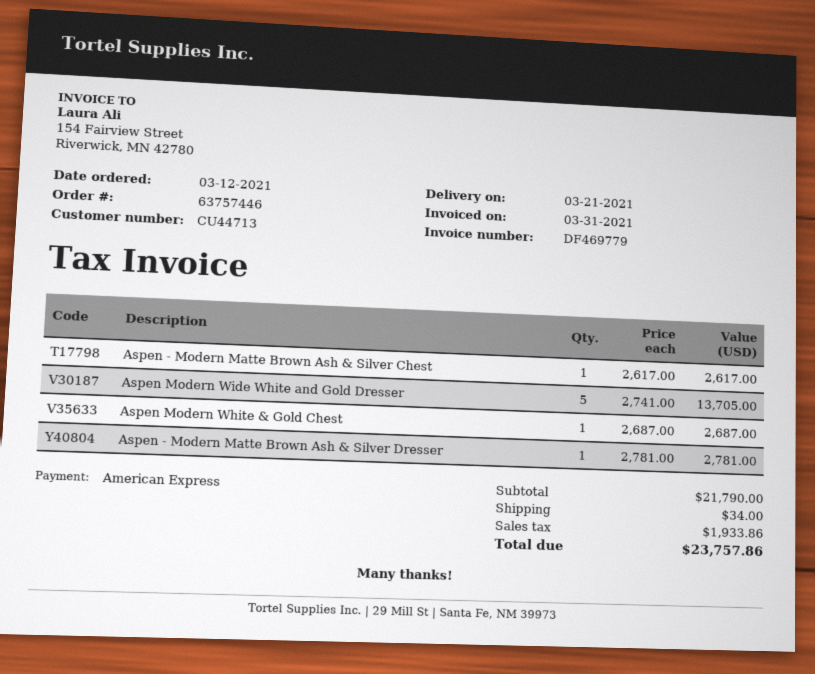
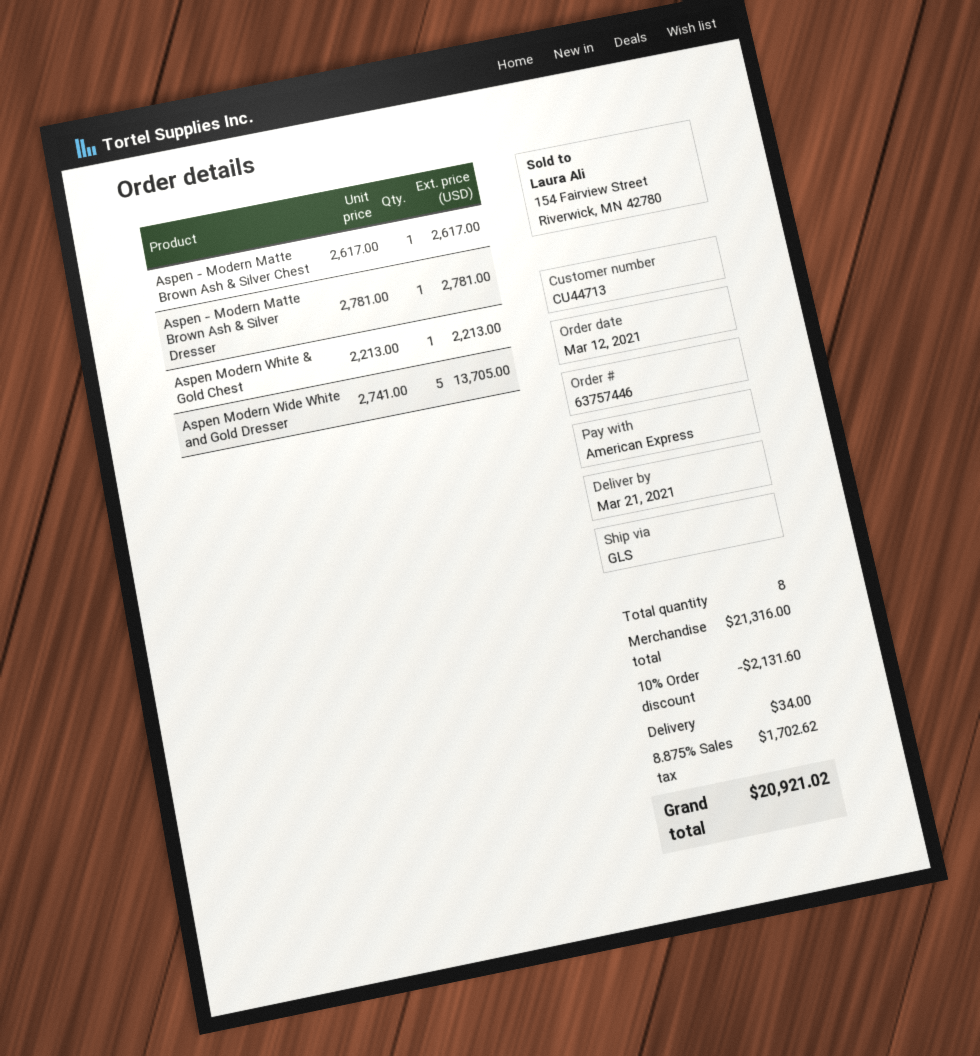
Aspen Modern White & Gold Chest: 1 x 2687.00 = 2687.00 -> 1 x 2213.00 = 2213.00
subtotal: 21790.00 -> 21316.00
discount: none -> 10% = 2131.60
tax: 1933.86 -> 1702.62
total: 23757.86 -> 20921.02

